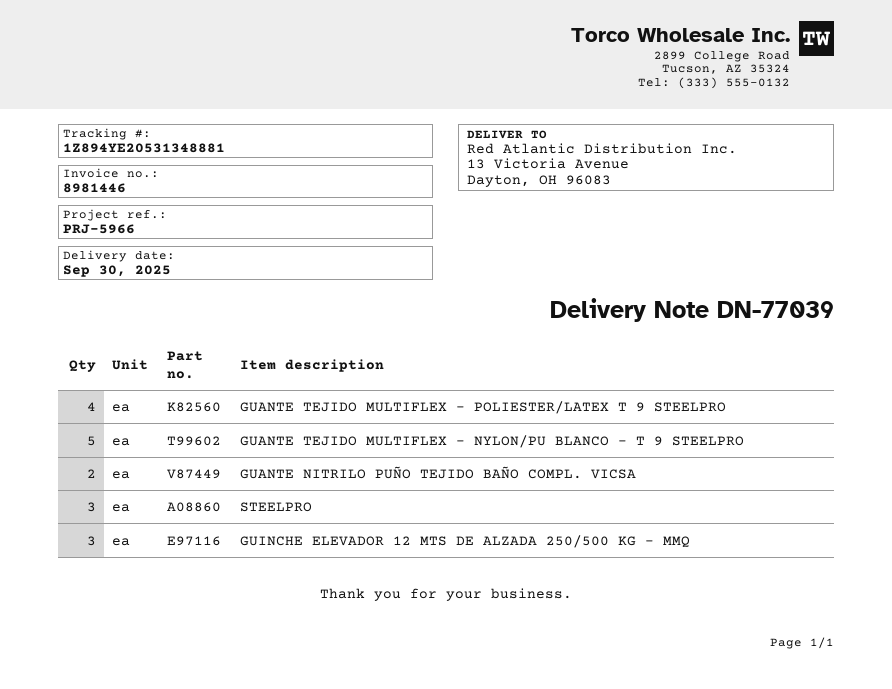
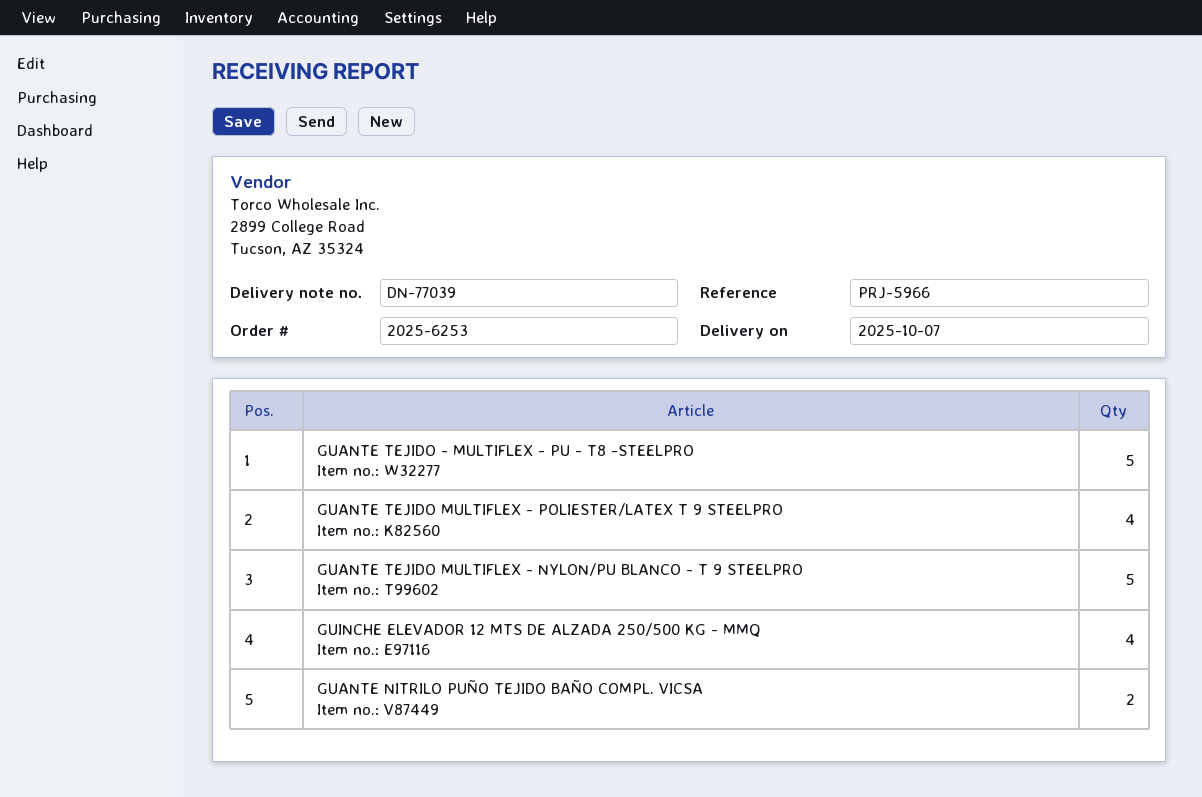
delivery date: 2025-09-30 -> 2025-10-07
STEELPRO: 3 -> none
GUINCHE ELEVADOR 12 MTS DE ALZADA 250/500 KG - MMQ: 3 -> 4
GUANTE TEJIDO - MULTIFLEX - PU - T8 -STEELPRO: none -> 5

